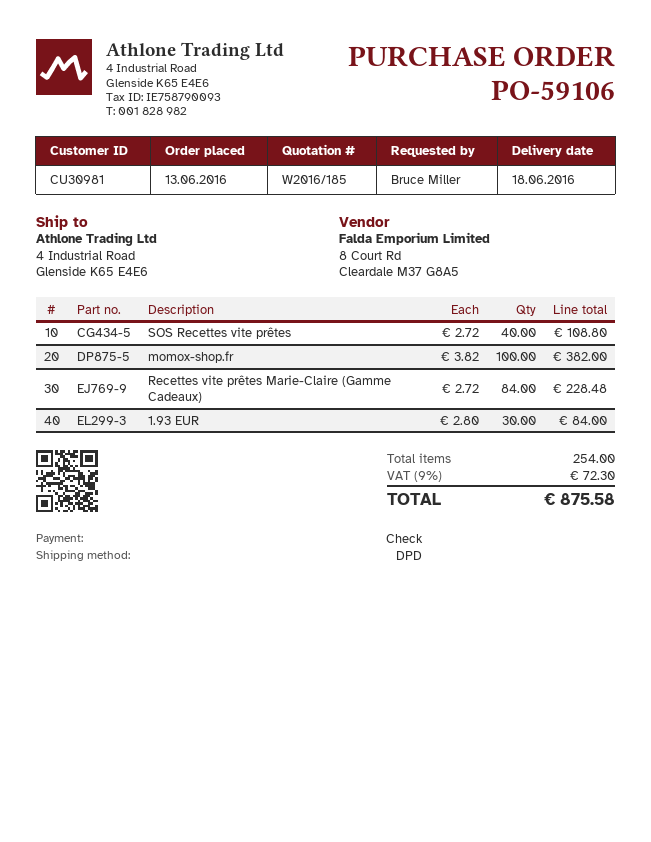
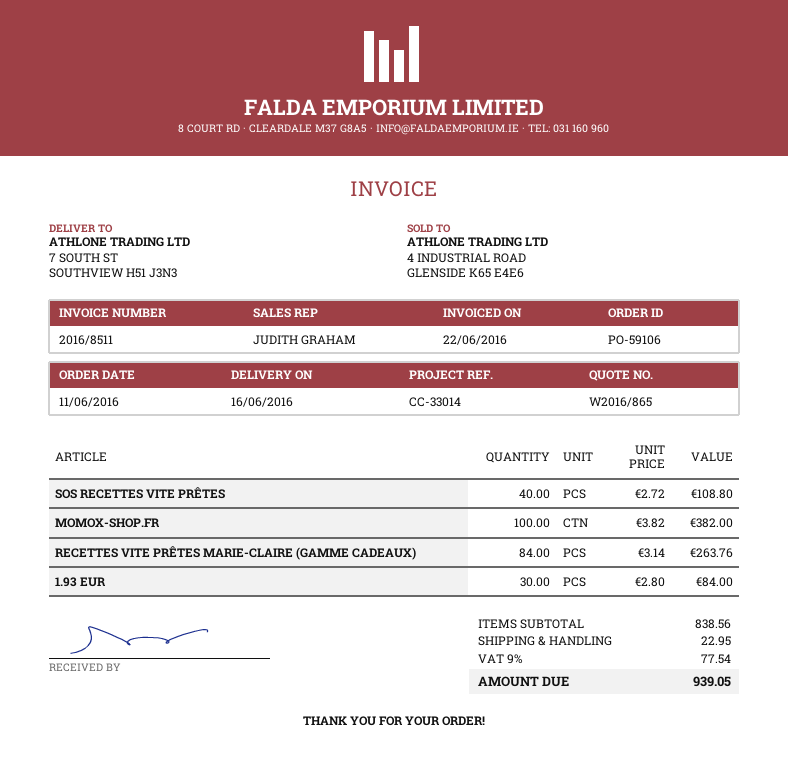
quote number: W2016/185 -> W2016/865
order date: 2016-06-13 -> 2016-06-11
delivery date: 2016-06-18 -> 2016-06-16
ship to: 4 Industrial Road, Glenside K65 E4E6 -> 7 SOUTH ST, SOUTHVIEW H51 J3N3
Recettes vite prêtes Marie-Claire (Gamme Cadeaux): 84 x 2.72 = 228.48 -> 84 x 3.14 = 263.76
shipping: none -> 22.95
tax: 9% = 72.30 -> 9% = 77.54
total: 875.58 -> 939.05

